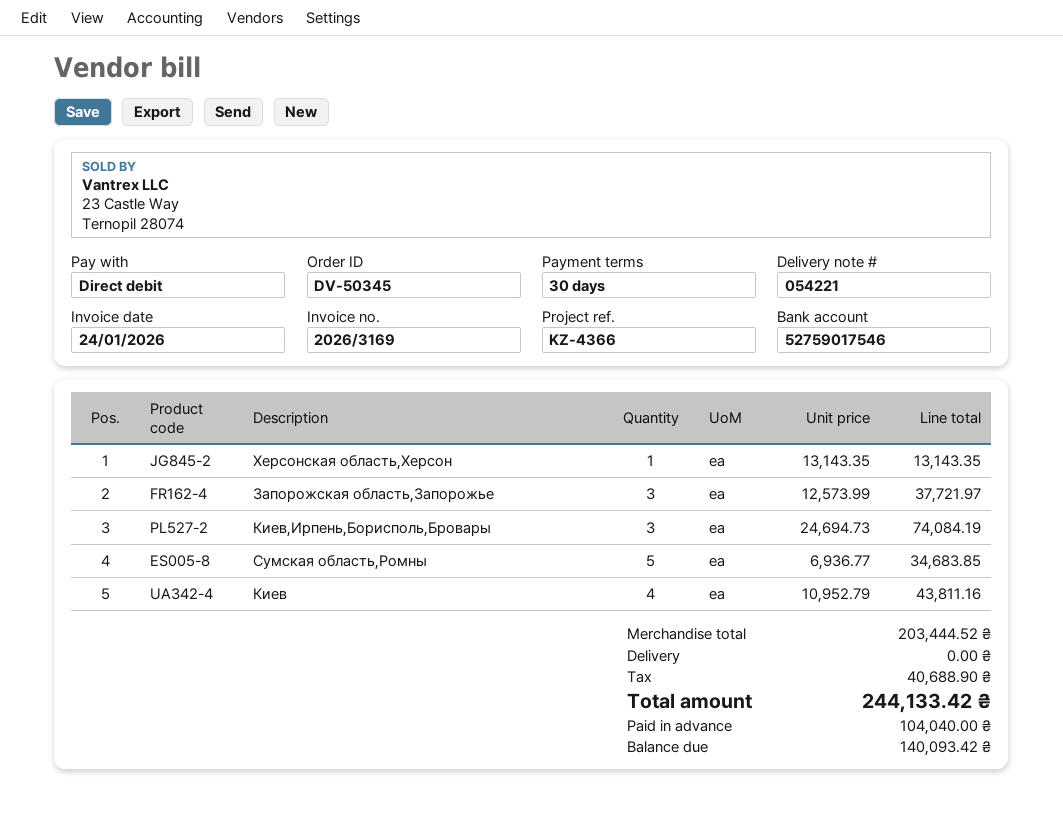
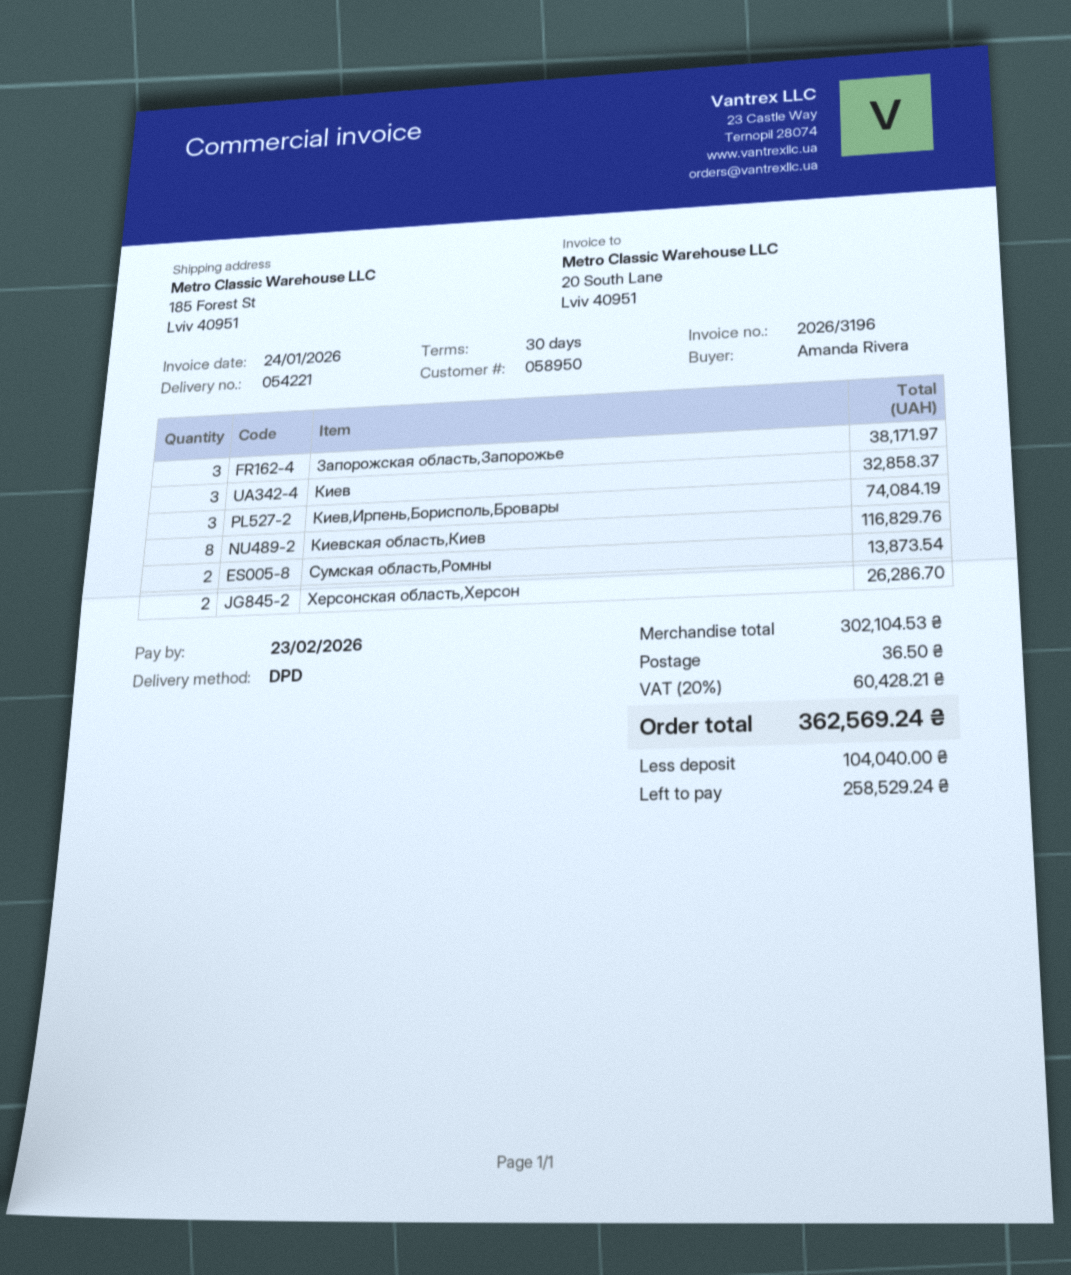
invoice number: 2026/3169 -> 2026/3196
Херсонская область,Херсон: 1 for 13143.35 -> 2 for 26286.70
Запорожская область,Запорожье: 3 for 37721.97 -> 3 for 38171.97
Сумская область,Ромны: 5 for 34683.85 -> 2 for 13873.54
Киев: 4 for 43811.16 -> 3 for 32858.37
Киевская область,Киев: none -> 8 for 116829.76
subtotal: 203444.52 -> 302104.53
shipping: 0.00 -> 36.50
tax: 40688.90 -> 60428.21
total: 244133.42 -> 362569.24
balance: 140093.42 -> 258529.24

